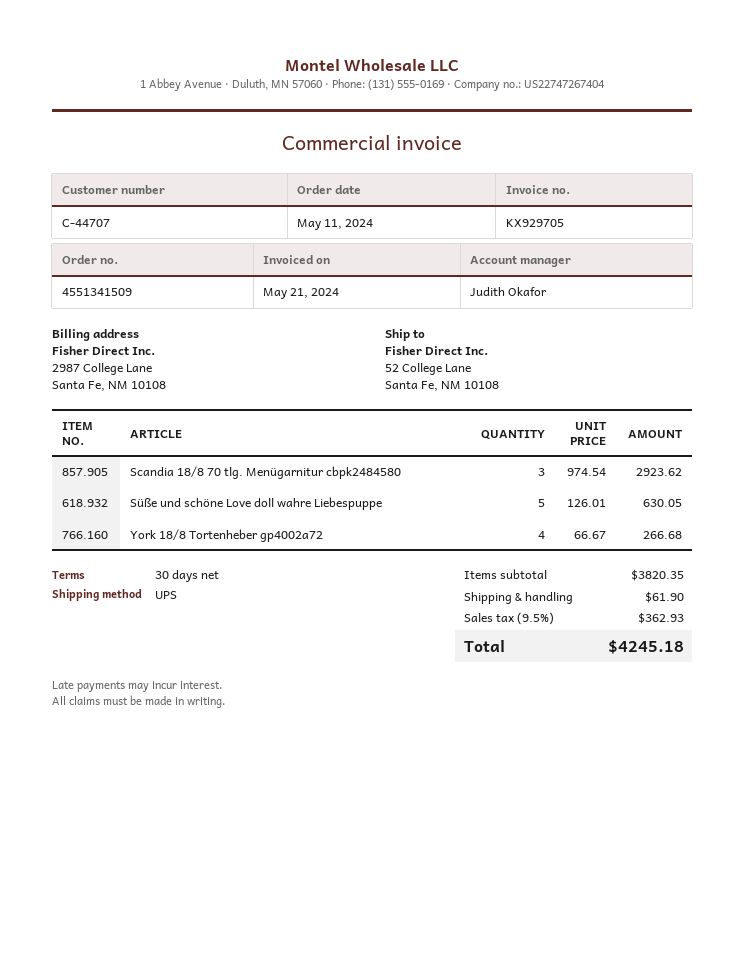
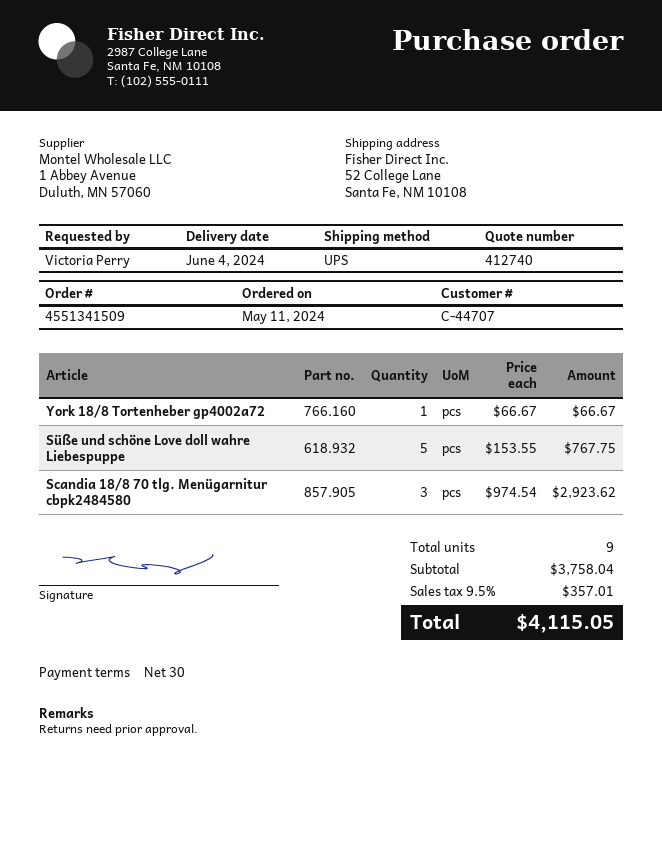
Süße und schöne Love doll wahre Liebespuppe: 5 x 126.01 = 630.05 -> 5 x 153.55 = 767.75
York 18/8 Tortenheber gp4002a72: 4 x 66.67 = 266.68 -> 1 x 66.67 = 66.67
subtotal: 3820.35 -> 3758.04
shipping: 61.90 -> none
tax: 9.5% = 362.93 -> 9.5% = 357.01
total: 4245.18 -> 4115.05

